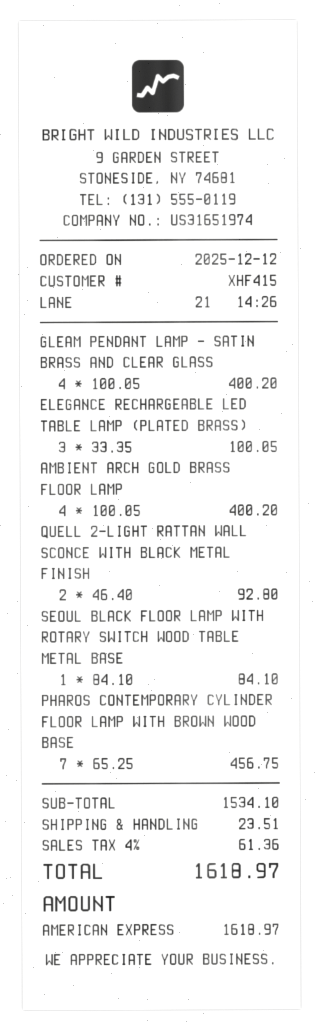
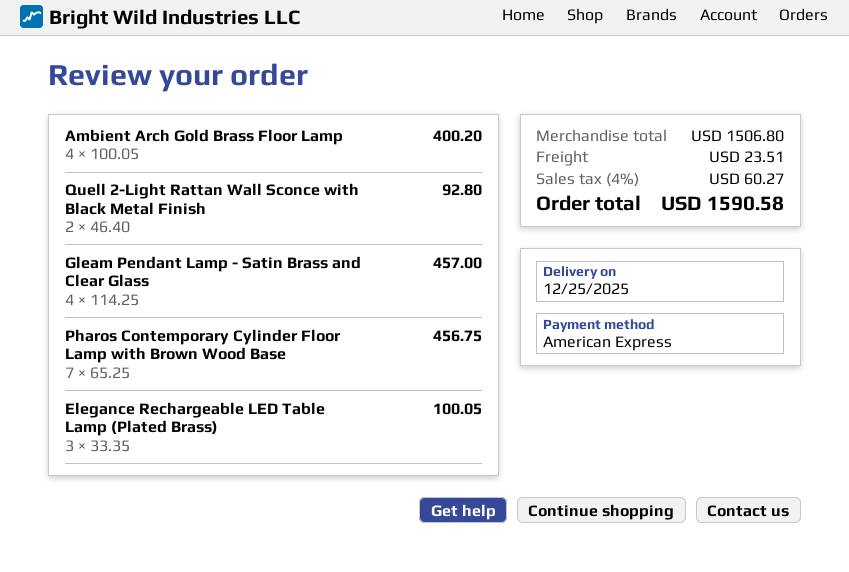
GLEAM PENDANT LAMP - SATIN BRASS AND CLEAR GLASS: 4 x 100.05 = 400.20 -> 4 x 114.25 = 457.00
SEOUL BLACK FLOOR LAMP WITH ROTARY SWITCH WOOD TABLE METAL BASE: 1 x 84.10 = 84.10 -> none
subtotal: 1534.10 -> 1506.80
tax: 4% = 61.36 -> 4% = 60.27
total: 1618.97 -> 1590.58

